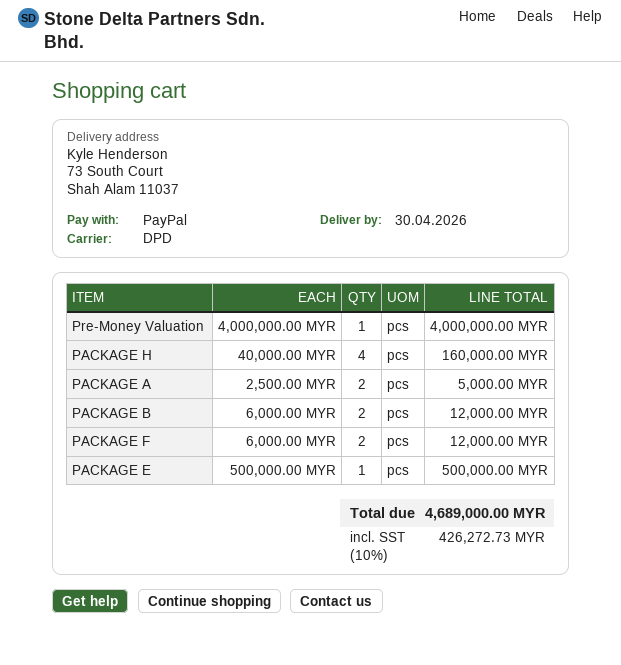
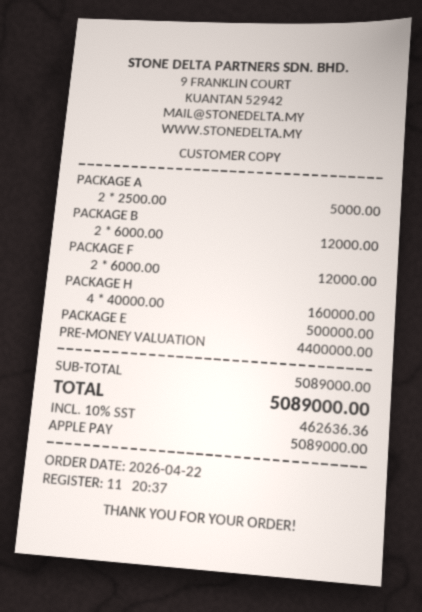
payment method: PayPal -> Apple Pay
Pre-Money Valuation: 1 x 4000000.00 = 4000000.00 -> 1 x 4400000.00 = 4400000.00
tax: 10% = 426272.73 -> 10% = 462636.36
total: 4689000.00 -> 5089000.00

